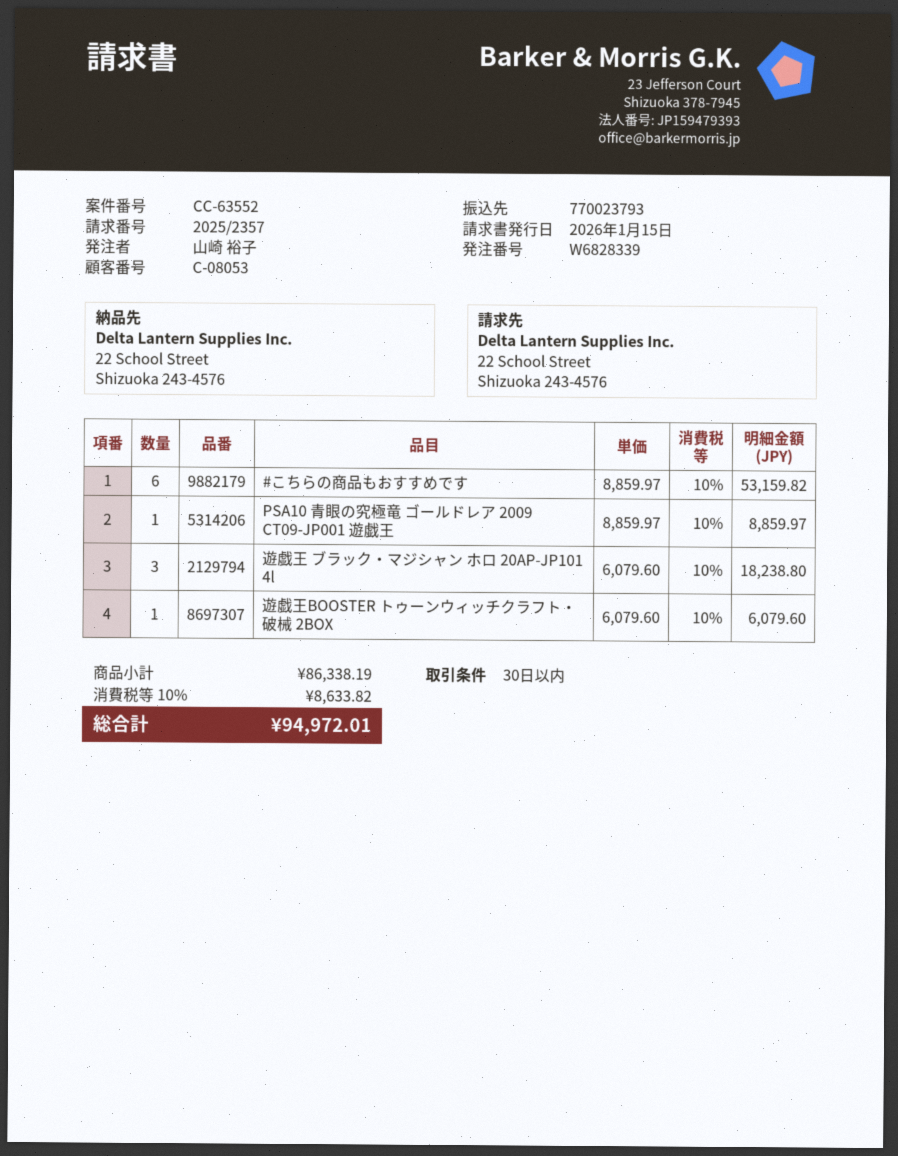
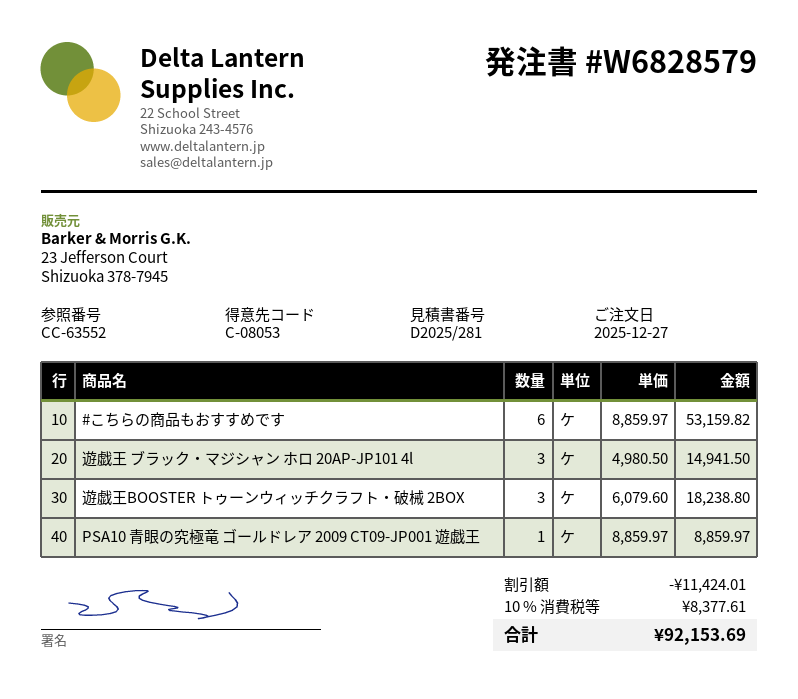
order number: W6828339 -> W6828579
遊戯王 ブラック・マジシャン ホロ 20AP-JP101 4l: 3 x 6079.60 = 18238.80 -> 3 x 4980.50 = 14941.50
遊戯王BOOSTER トゥーンウィッチクラフト・破械 2BOX: 1 x 6079.60 = 6079.60 -> 3 x 6079.60 = 18238.80
discount: none -> 11424.01
tax: 10% = 8633.82 -> 10% = 8377.61
total: 94972.01 -> 92153.69

